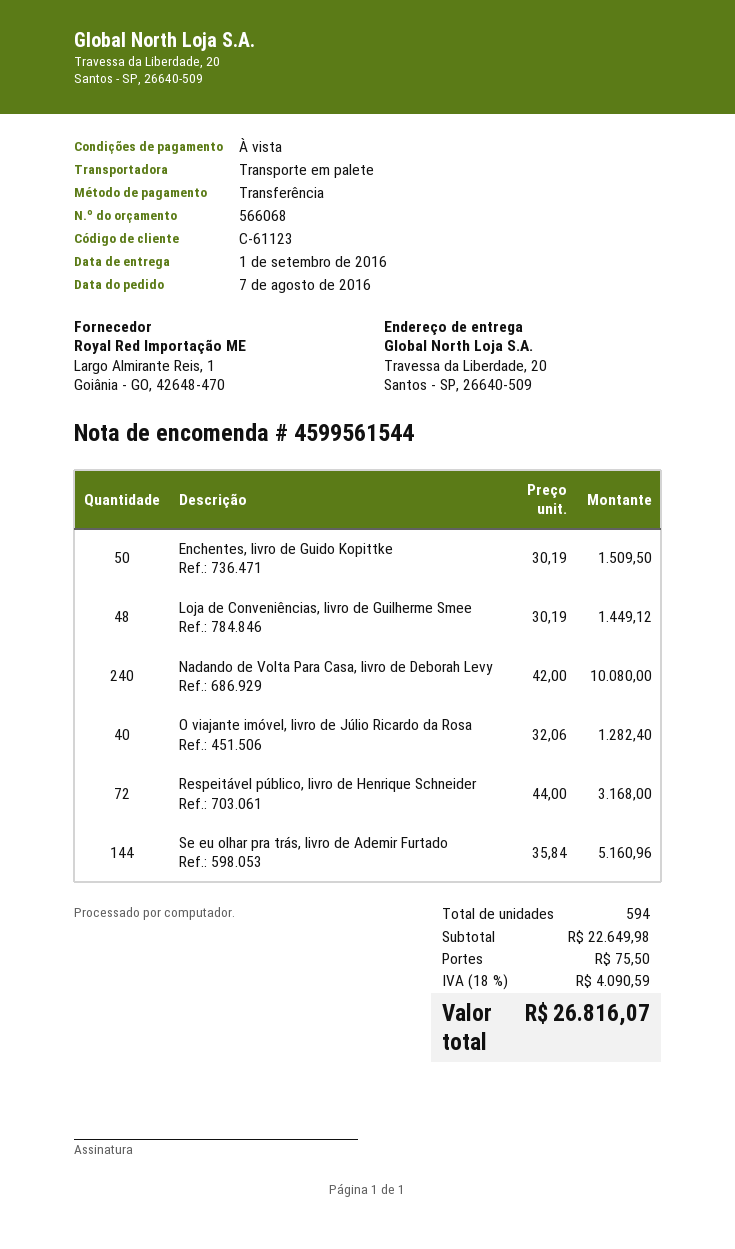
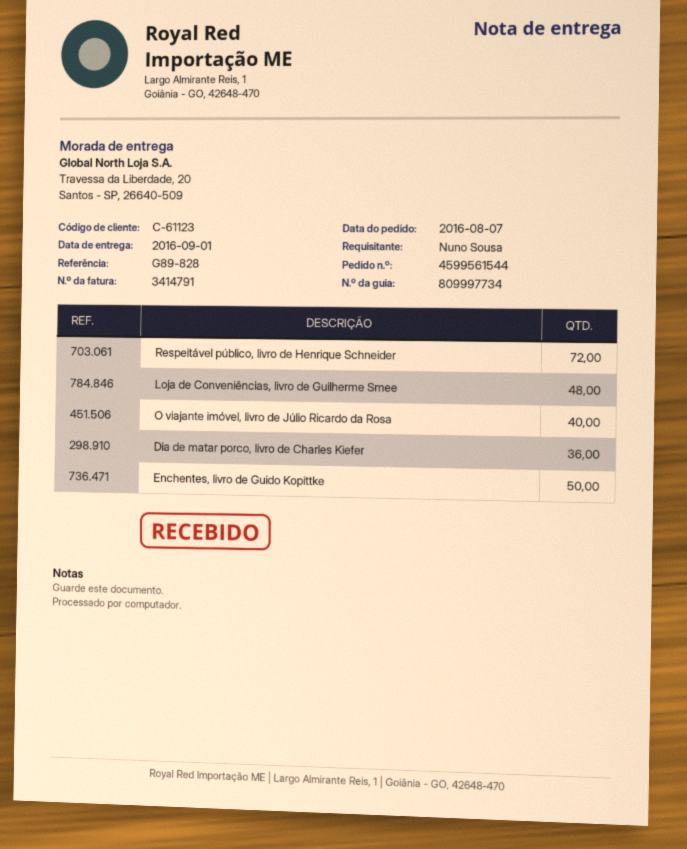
Nadando de Volta Para Casa, livro de Deborah Levy: 240 -> none
Se eu olhar pra trás, livro de Ademir Furtado: 144 -> none
Dia de matar porco, livro de Charles Kiefer: none -> 36

